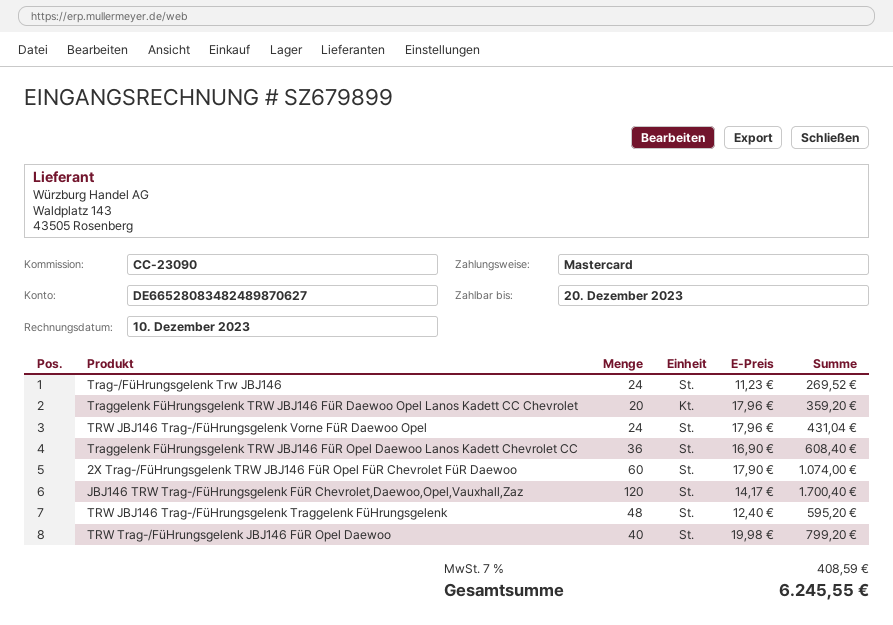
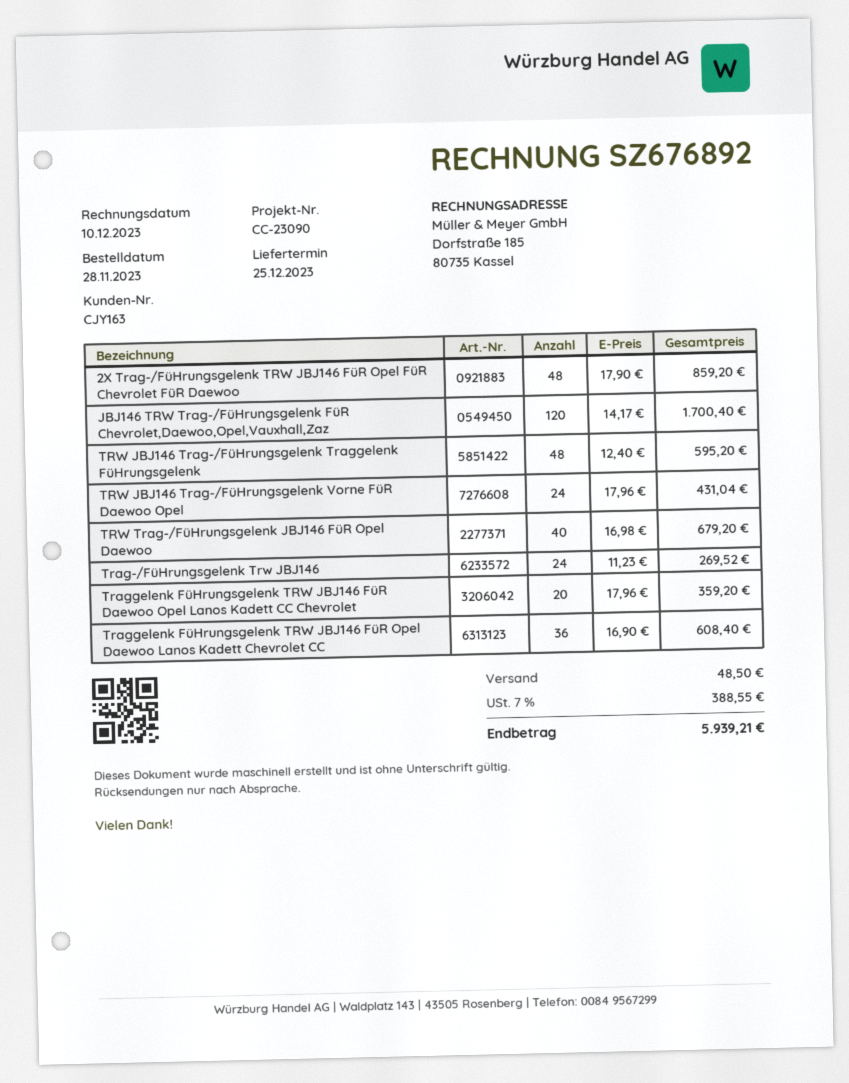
invoice number: SZ679899 -> SZ676892
2X Trag-/FüHrungsgelenk TRW JBJ146 FüR Opel FüR Chevrolet FüR Daewoo: 60 x 17.90 = 1074.00 -> 48 x 17.90 = 859.20
TRW Trag-/FüHrungsgelenk JBJ146 FüR Opel Daewoo: 40 x 19.98 = 799.20 -> 40 x 16.98 = 679.20
shipping: none -> 48.50
tax: 7% = 408.59 -> 7% = 388.55
total: 6245.55 -> 5939.21

